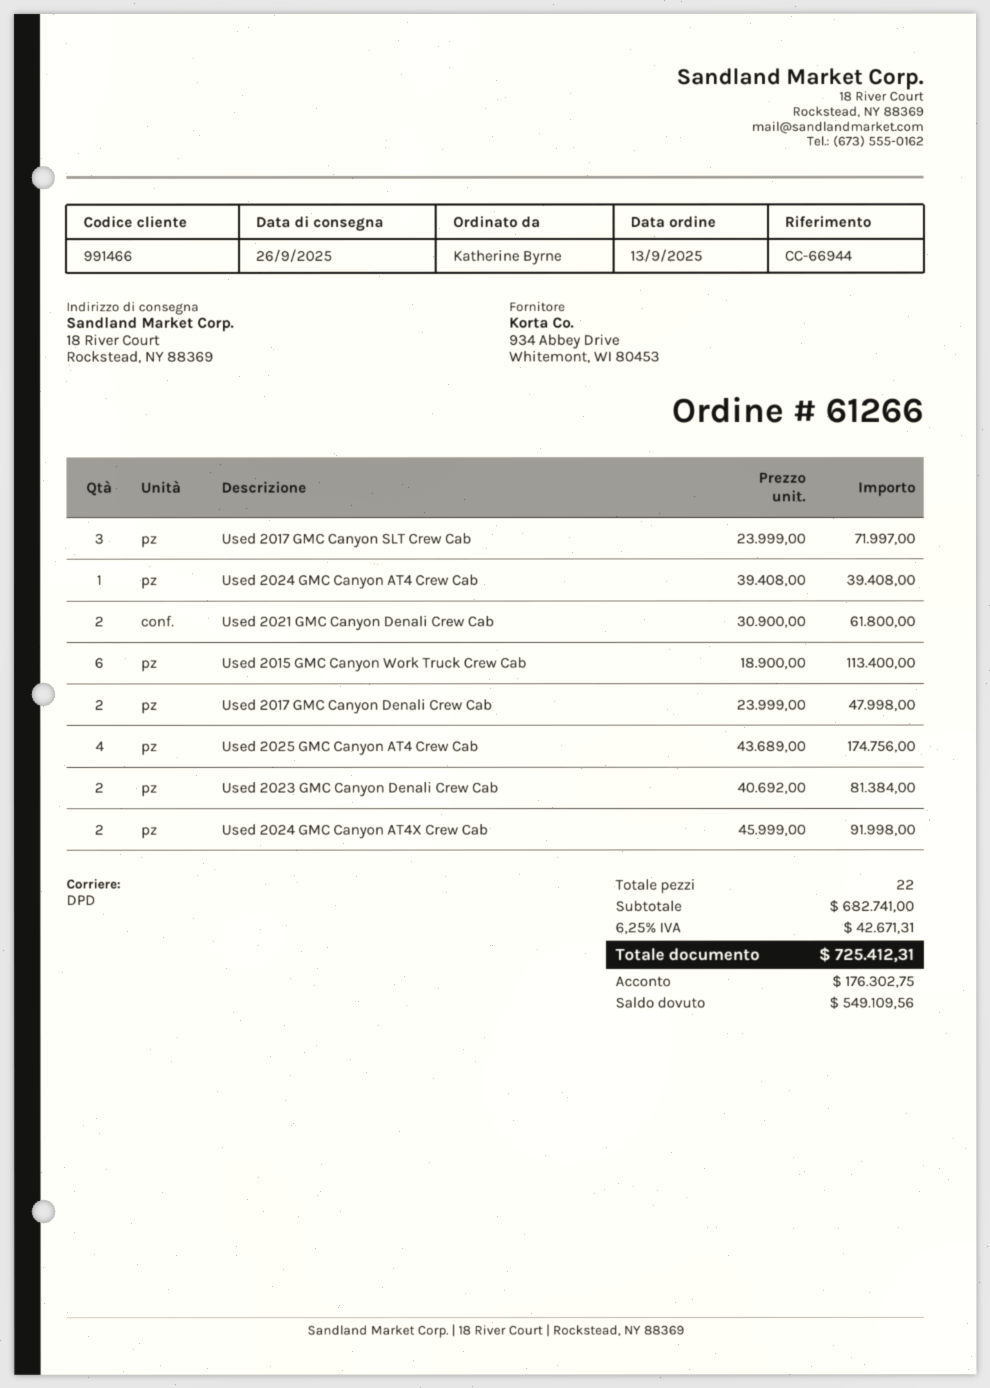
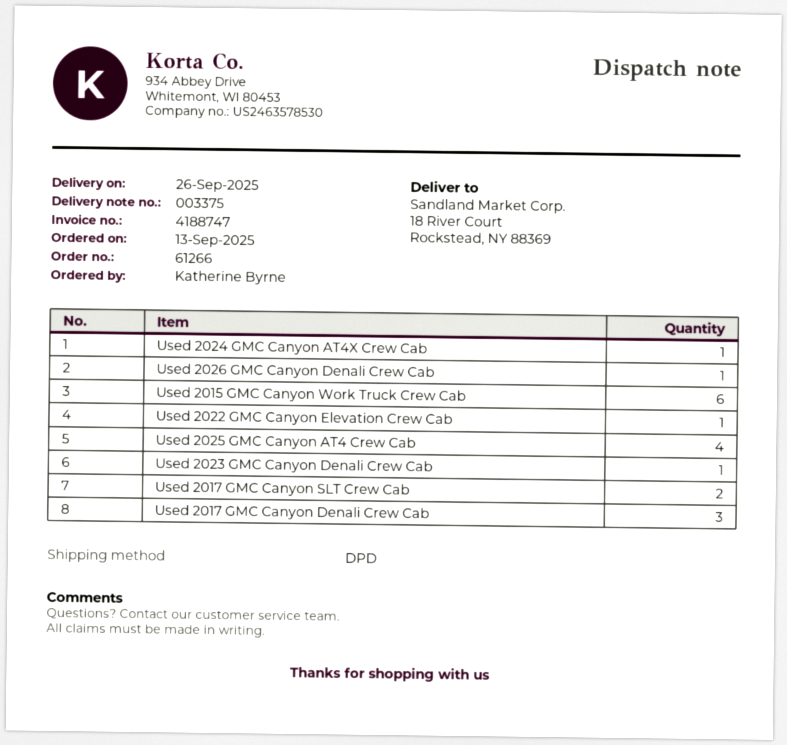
Used 2017 GMC Canyon SLT Crew Cab: 3 -> 2
Used 2024 GMC Canyon AT4 Crew Cab: 1 -> none
Used 2021 GMC Canyon Denali Crew Cab: 2 -> none
Used 2017 GMC Canyon Denali Crew Cab: 2 -> 3
Used 2023 GMC Canyon Denali Crew Cab: 2 -> 1
Used 2024 GMC Canyon AT4X Crew Cab: 2 -> 1
Used 2026 GMC Canyon Denali Crew Cab: none -> 1
Used 2022 GMC Canyon Elevation Crew Cab: none -> 1

